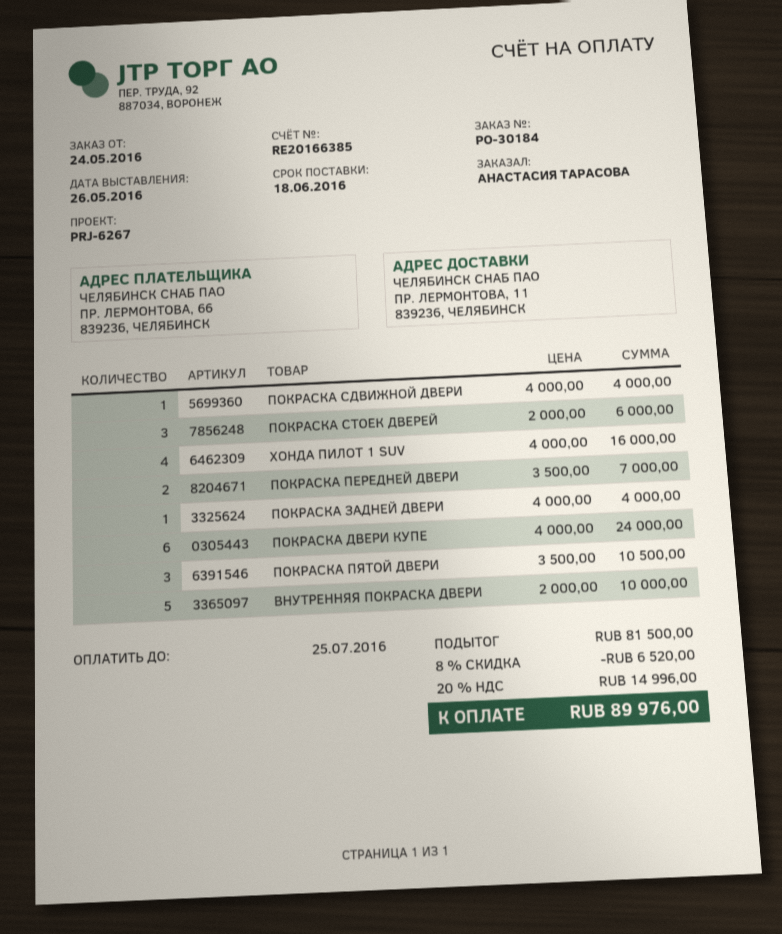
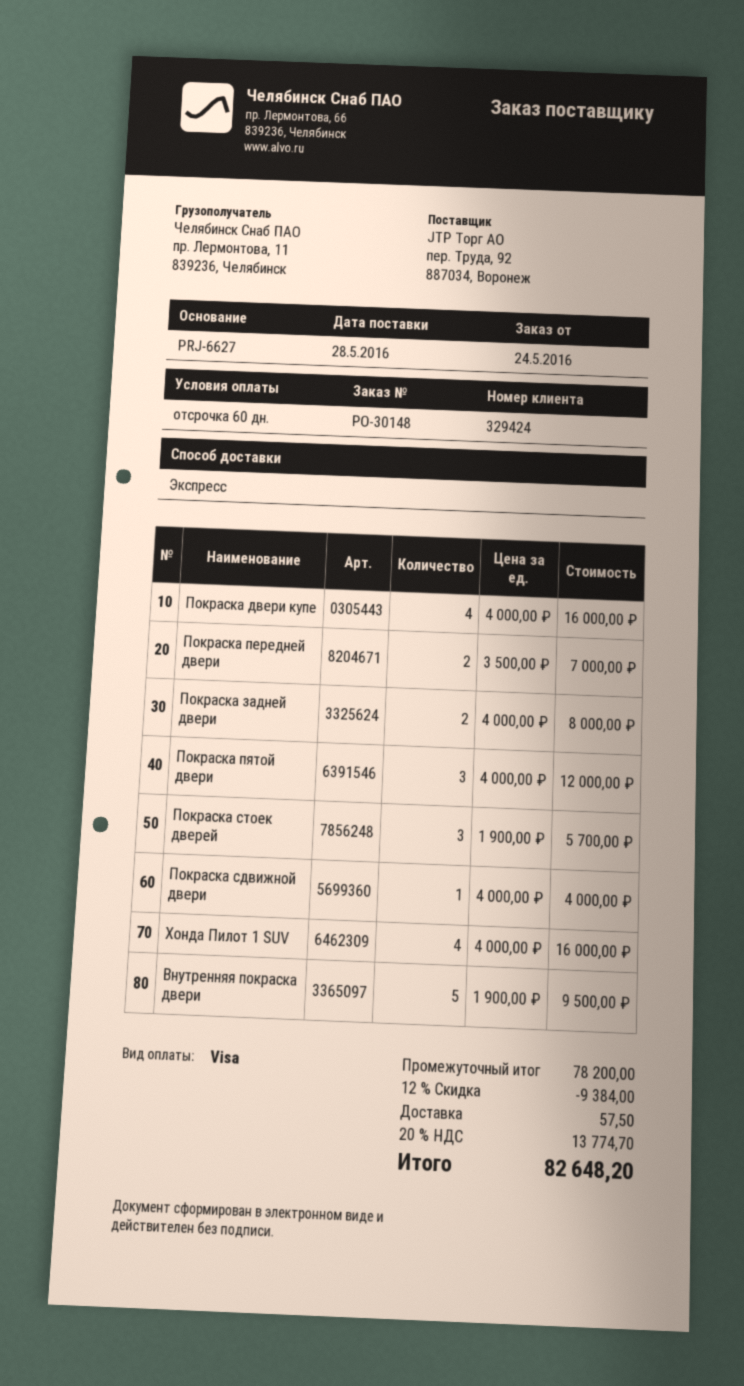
order number: PO-30184 -> PO-30148
delivery date: 2016-06-18 -> 2016-05-28
reference: PRJ-6267 -> PRJ-6627
ПОКРАСКА СТОЕК ДВЕРЕЙ: 3 x 2000.00 = 6000.00 -> 3 x 1900.00 = 5700.00
ПОКРАСКА ЗАДНЕЙ ДВЕРИ: 1 x 4000.00 = 4000.00 -> 2 x 4000.00 = 8000.00
ПОКРАСКА ДВЕРИ КУПЕ: 6 x 4000.00 = 24000.00 -> 4 x 4000.00 = 16000.00
ПОКРАСКА ПЯТОЙ ДВЕРИ: 3 x 3500.00 = 10500.00 -> 3 x 4000.00 = 12000.00
ВНУТРЕННЯЯ ПОКРАСКА ДВЕРИ: 5 x 2000.00 = 10000.00 -> 5 x 1900.00 = 9500.00
subtotal: 81500.00 -> 78200.00
discount: 8% = 6520.00 -> 12% = 9384.00
shipping: none -> 57.50
tax: 20% = 14996.00 -> 20% = 13774.70
total: 89976.00 -> 82648.20

